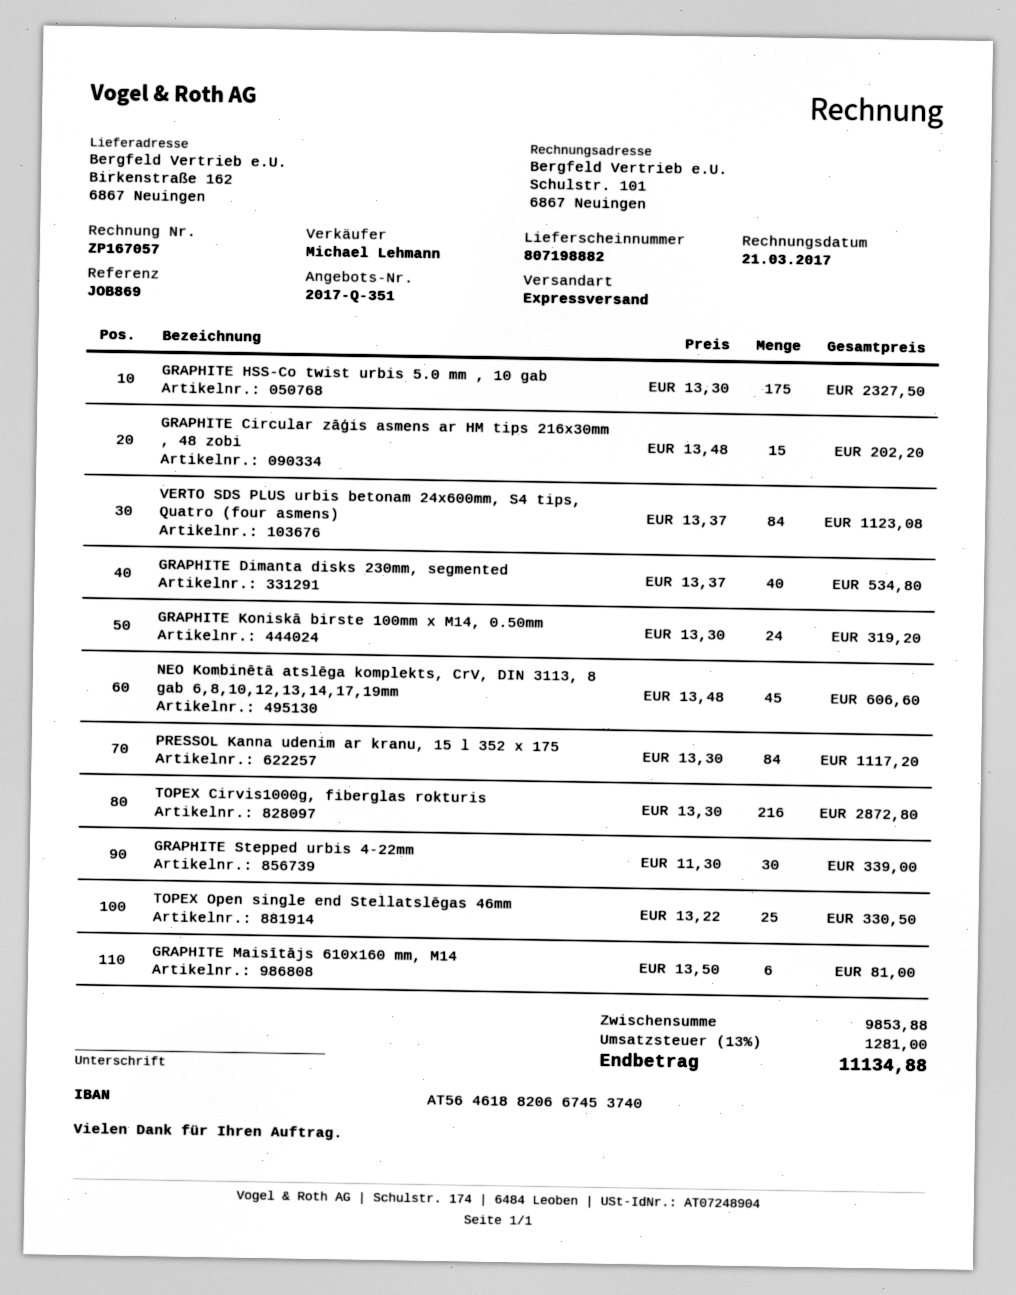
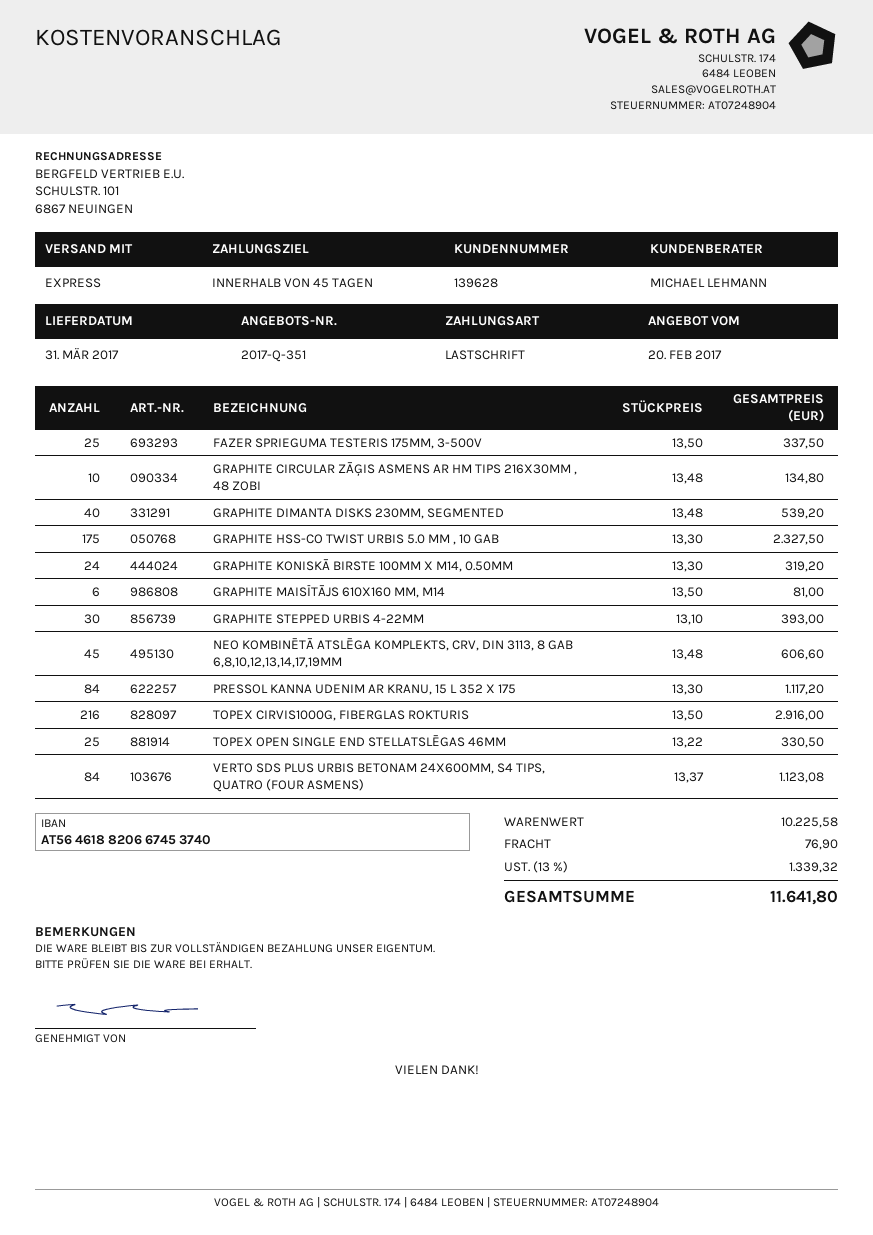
GRAPHITE Circular zāģis asmens ar HM tips 216x30mm , 48 zobi: 15 x 13.48 = 202.20 -> 10 x 13.48 = 134.80
GRAPHITE Dimanta disks 230mm, segmented: 40 x 13.37 = 534.80 -> 40 x 13.48 = 539.20
TOPEX Cirvis1000g, fiberglas rokturis: 216 x 13.30 = 2872.80 -> 216 x 13.50 = 2916.00
GRAPHITE Stepped urbis 4-22mm: 30 x 11.30 = 339.00 -> 30 x 13.10 = 393.00
FAZER SPRIEGUMA TESTERIS 175MM, 3-500V: none -> 25 x 13.50 = 337.50
subtotal: 9853.88 -> 10225.58
shipping: none -> 76.90
tax: 13% = 1281.00 -> 13% = 1339.32
total: 11134.88 -> 11641.80

